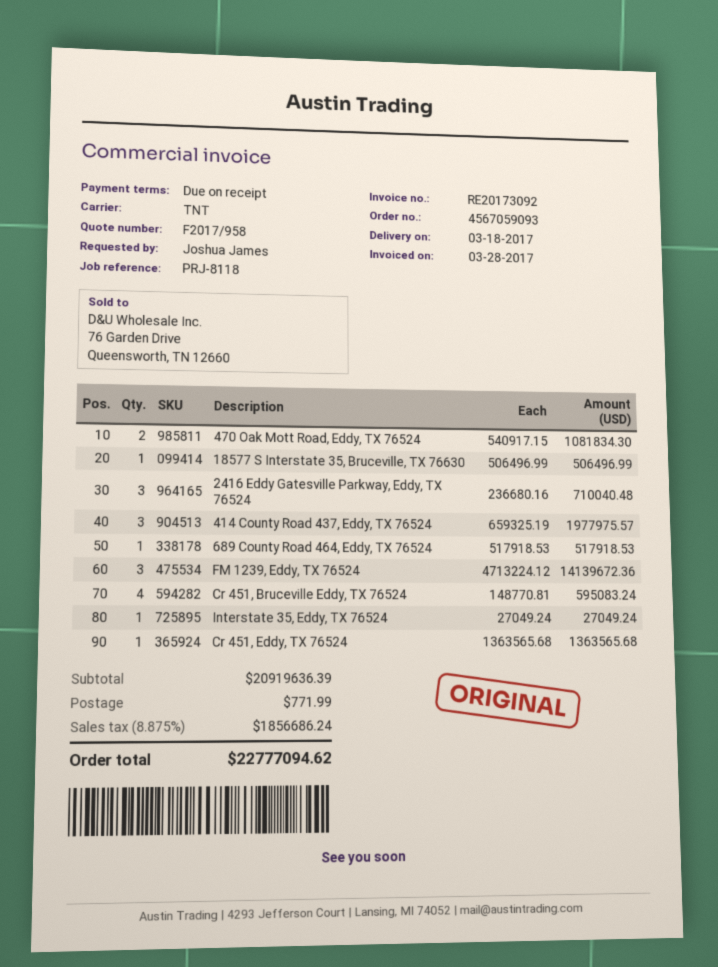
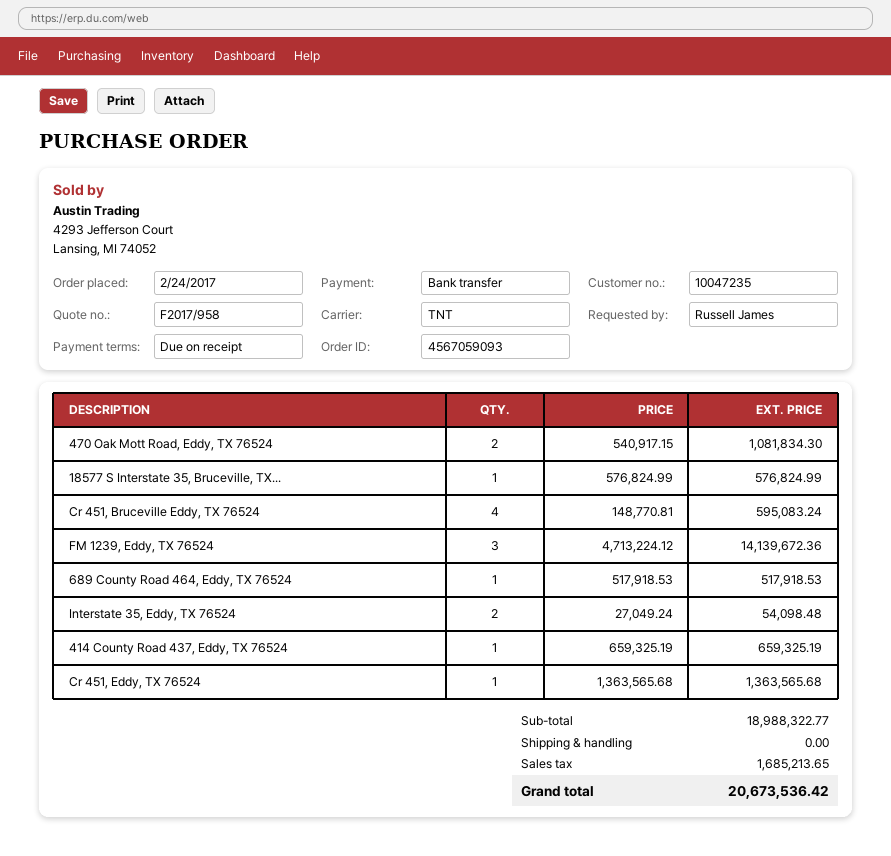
ordered by: Joshua James -> Russell James
18577 S Interstate 35, Bruceville, TX 76630: 1 x 506496.99 = 506496.99 -> 1 x 576824.99 = 576824.99
2416 Eddy Gatesville Parkway, Eddy, TX 76524: 3 x 236680.16 = 710040.48 -> none
414 County Road 437, Eddy, TX 76524: 3 x 659325.19 = 1977975.57 -> 1 x 659325.19 = 659325.19
Interstate 35, Eddy, TX 76524: 1 x 27049.24 = 27049.24 -> 2 x 27049.24 = 54098.48
subtotal: 20919636.39 -> 18988322.77
shipping: 771.99 -> 0.00
tax: 1856686.24 -> 1685213.65
total: 22777094.62 -> 20673536.42

